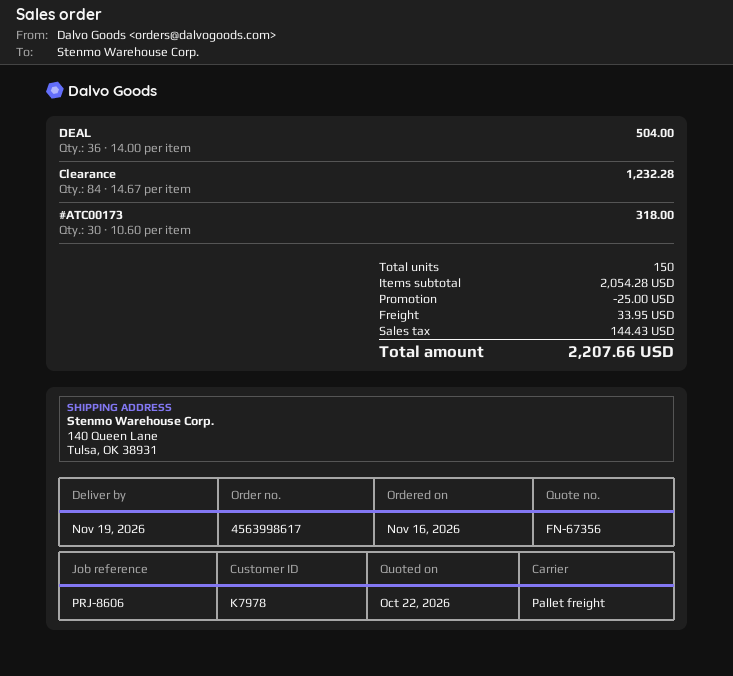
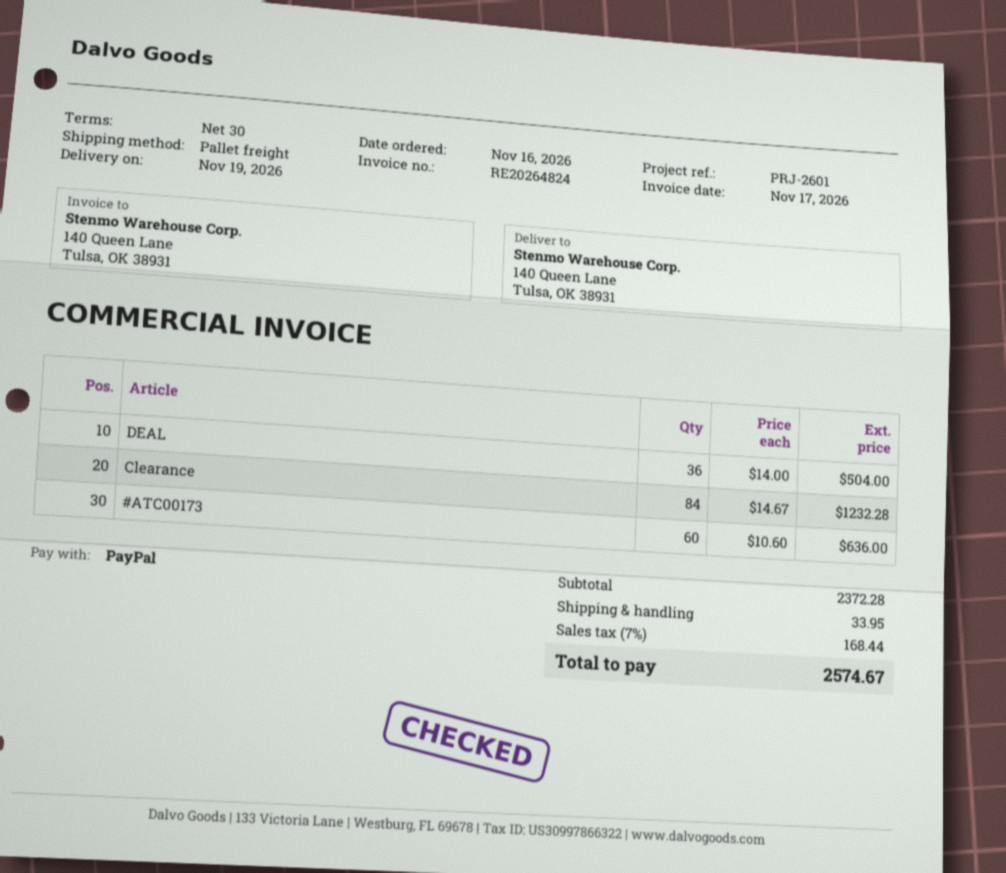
reference: PRJ-8606 -> PRJ-2601
#ATC00173: 30 x 10.60 = 318.00 -> 60 x 10.60 = 636.00
subtotal: 2054.28 -> 2372.28
discount: 25.00 -> none
tax: 144.43 -> 168.44
total: 2207.66 -> 2574.67

